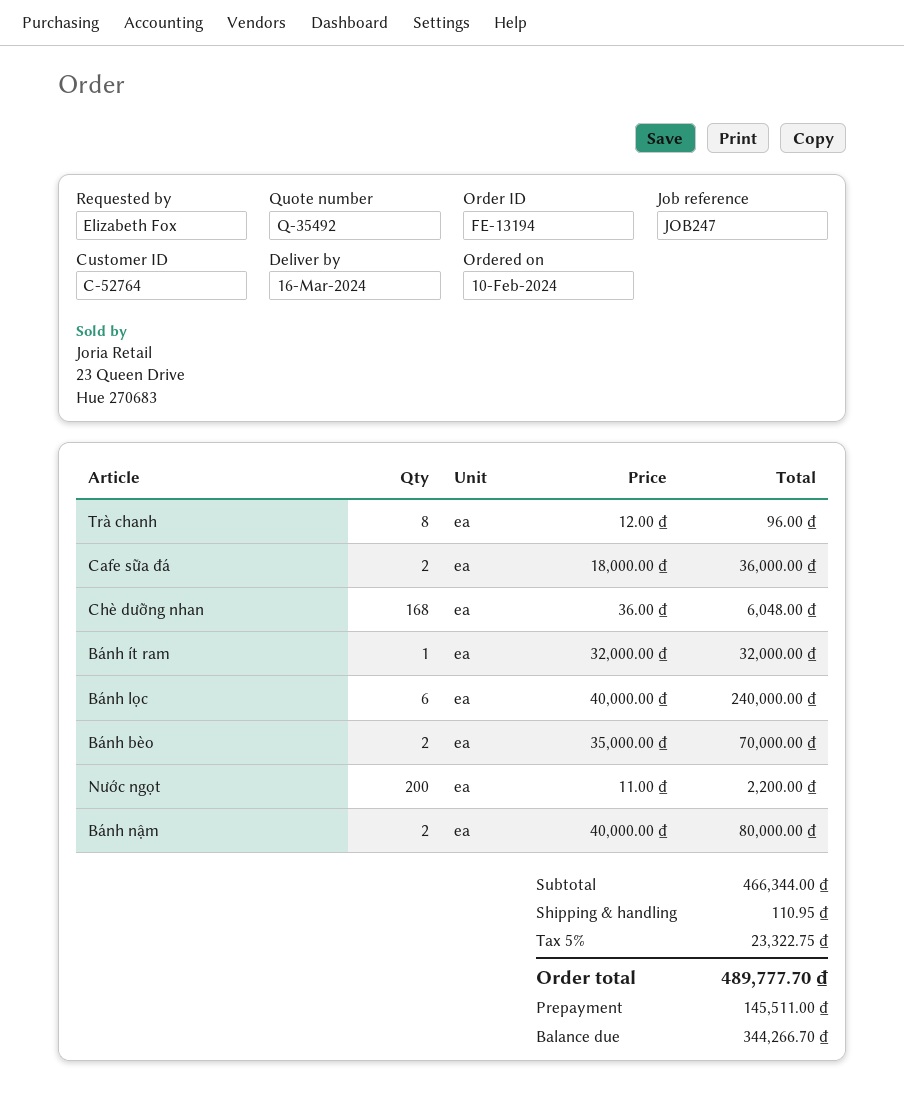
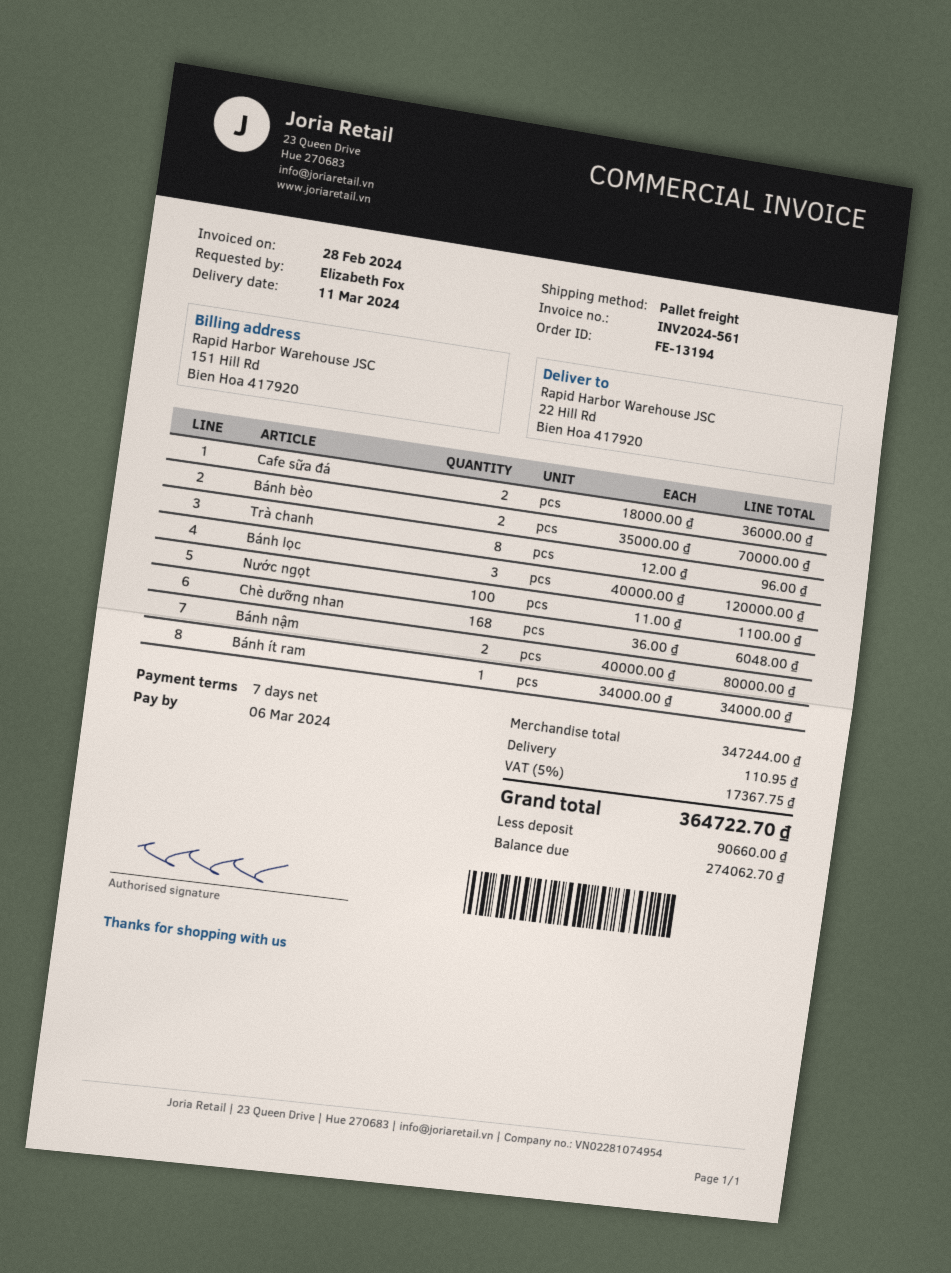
delivery date: 2024-03-16 -> 2024-03-11
Bánh ít ram: 1 x 32000.00 = 32000.00 -> 1 x 34000.00 = 34000.00
Bánh lọc: 6 x 40000.00 = 240000.00 -> 3 x 40000.00 = 120000.00
Nước ngọt: 200 x 11.00 = 2200.00 -> 100 x 11.00 = 1100.00
subtotal: 466344.00 -> 347244.00
tax: 5% = 23322.75 -> 5% = 17367.75
total: 489777.70 -> 364722.70
deposit: 145511.00 -> 90660.00
balance: 344266.70 -> 274062.70

